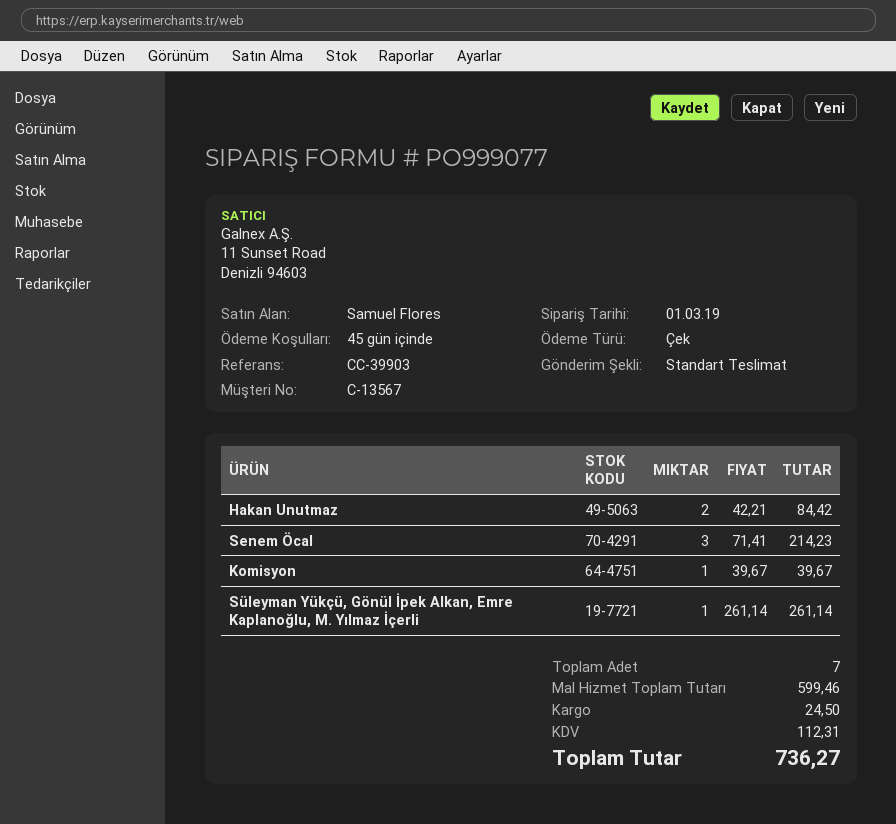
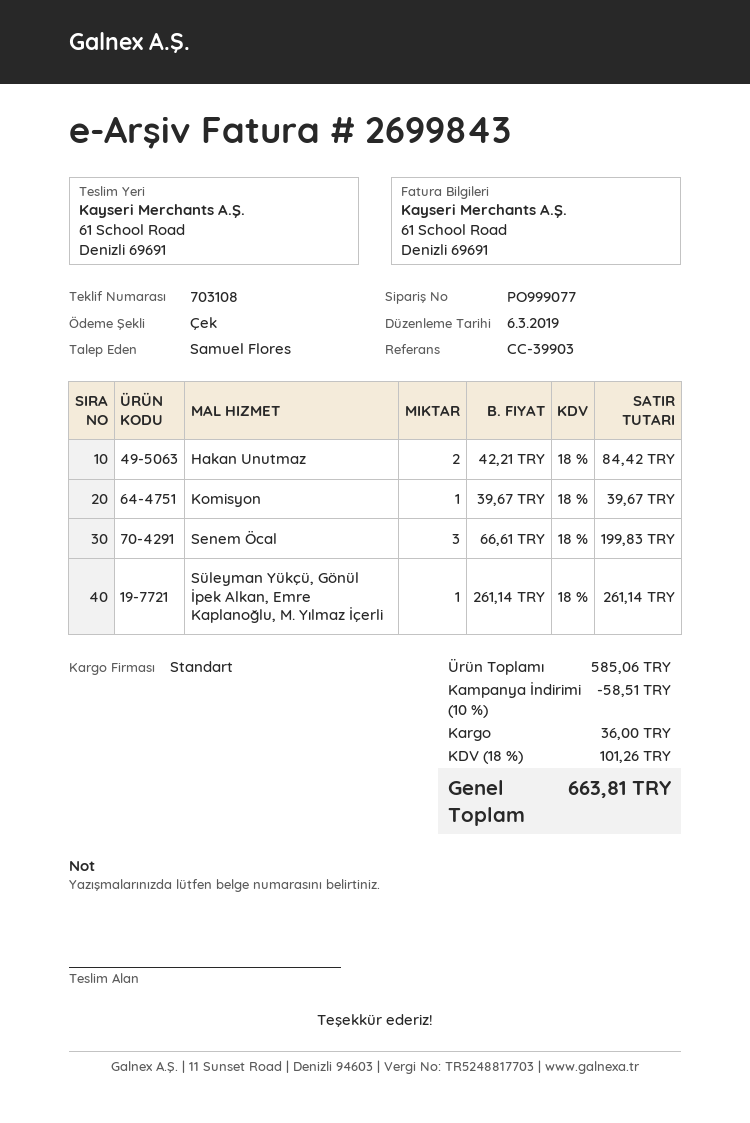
Senem Öcal: 3 x 71.41 = 214.23 -> 3 x 66.61 = 199.83
subtotal: 599.46 -> 585.06
discount: none -> 10% = 58.51
shipping: 24.50 -> 36.00
tax: 112.31 -> 101.26
total: 736.27 -> 663.81

